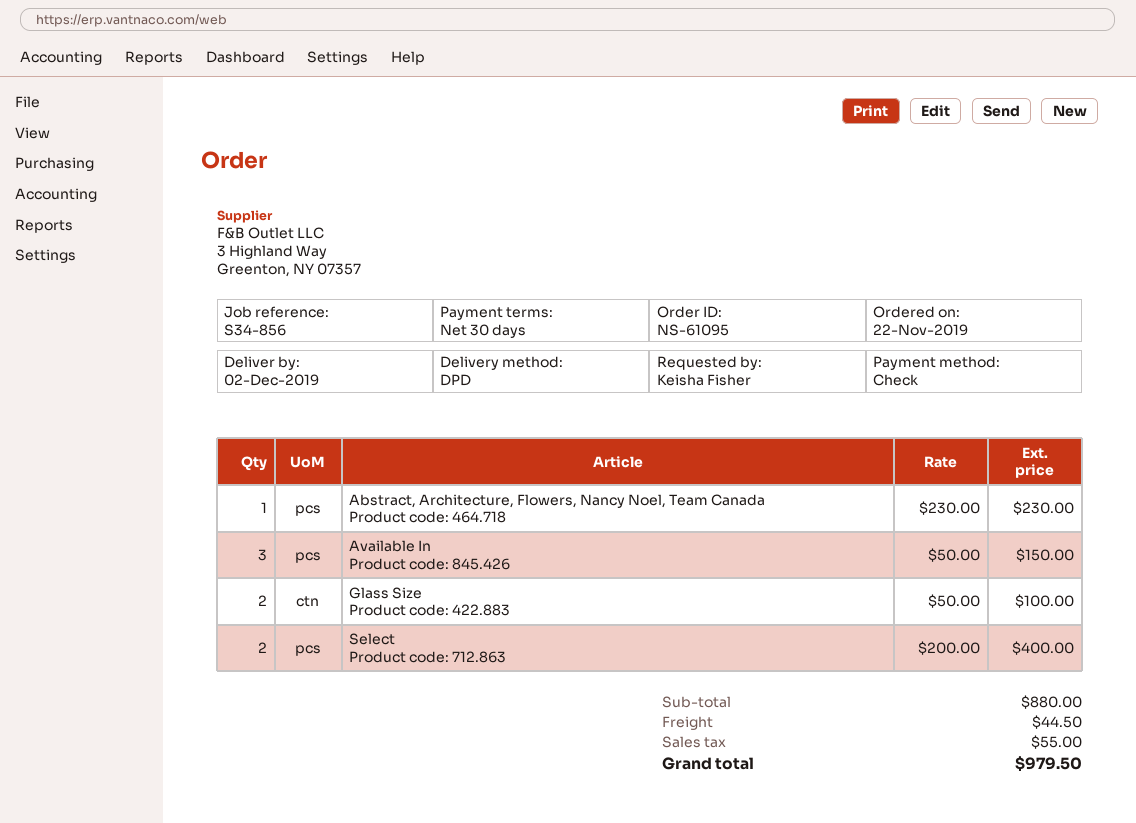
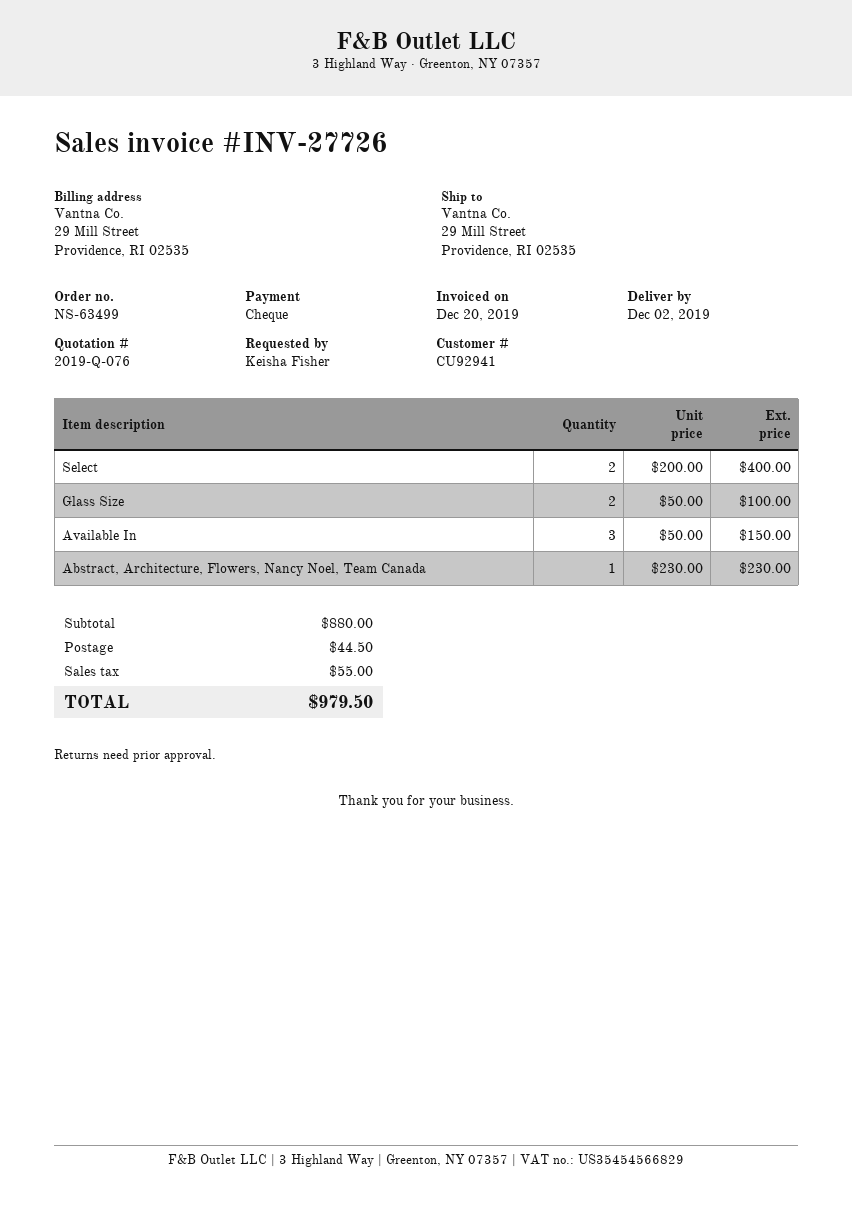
order number: NS-61095 -> NS-63499

